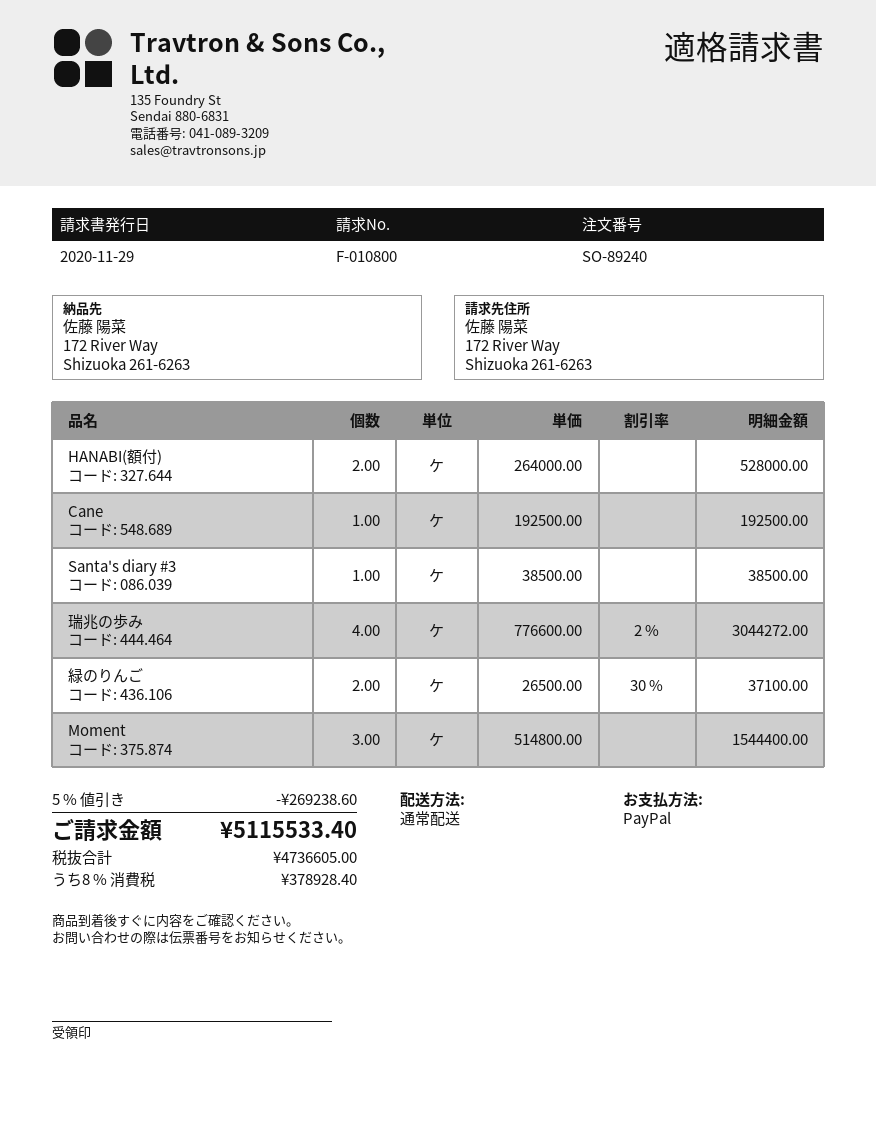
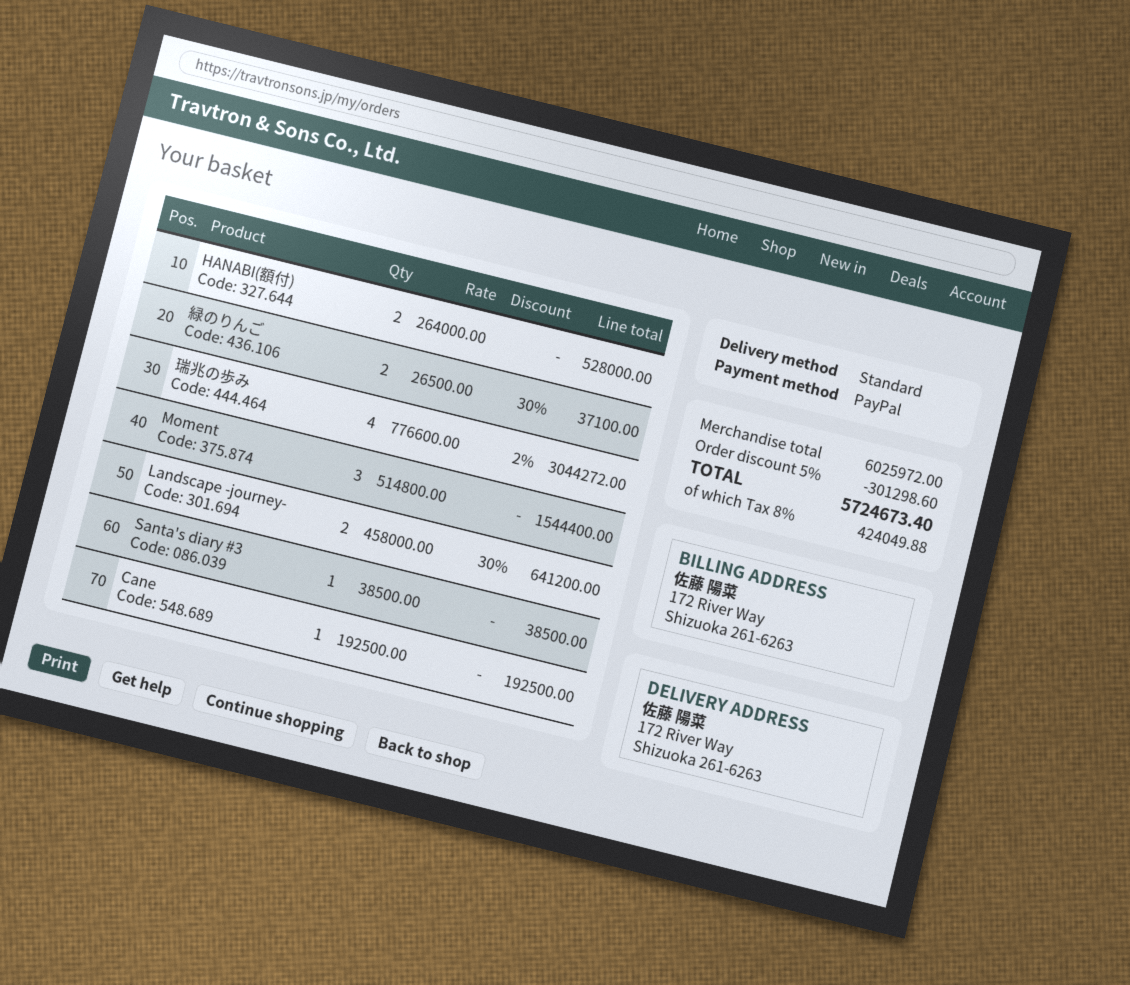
Landscape -journey-: none -> 2 x 458000.00 - 30% = 641200.00
discount: 5% = 269238.60 -> 5% = 301298.60
tax: 8% = 378928.40 -> 8% = 424049.88
total: 5115533.40 -> 5724673.40

